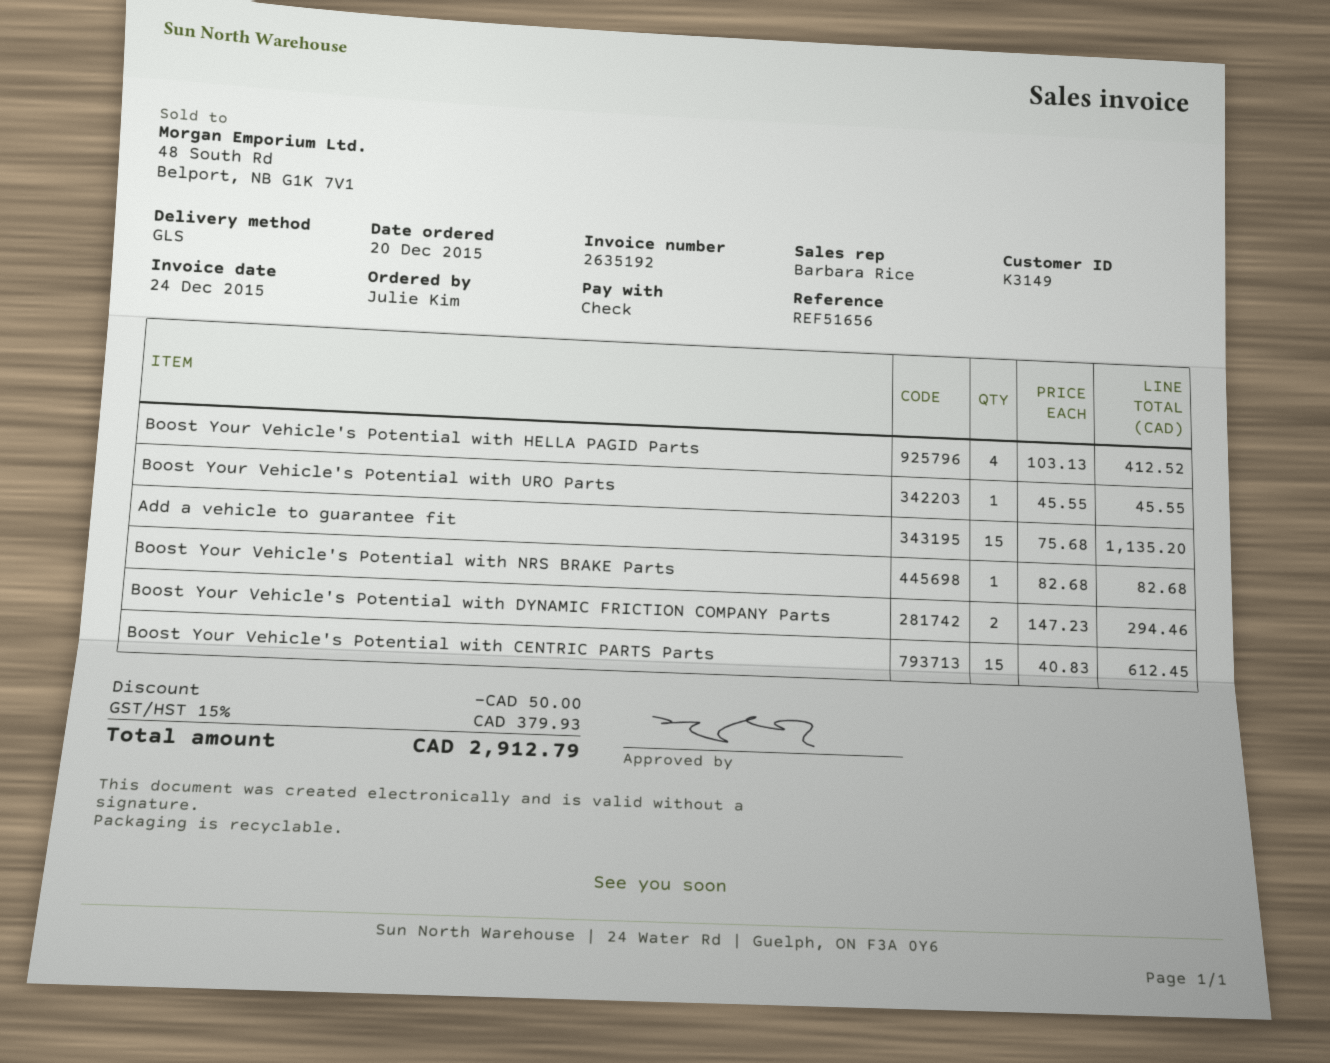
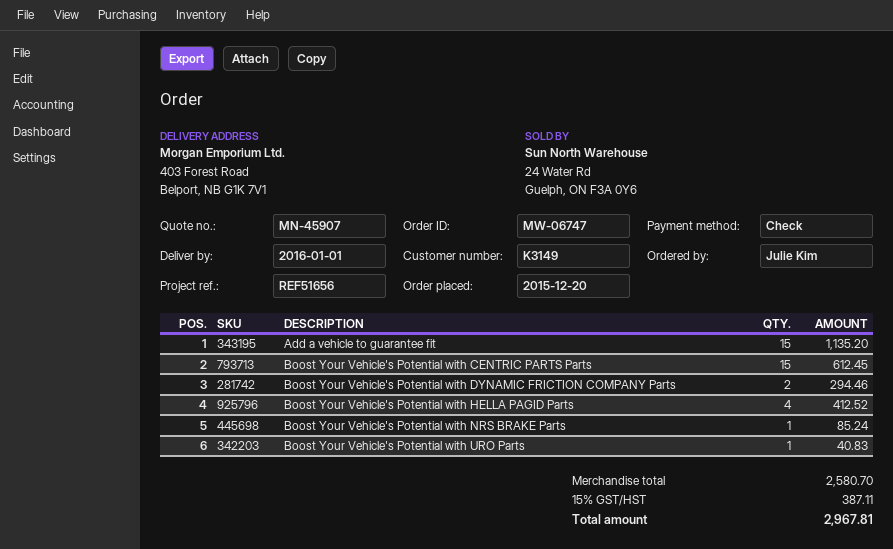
Boost Your Vehicle's Potential with URO Parts: 1 for 45.55 -> 1 for 40.83
Boost Your Vehicle's Potential with NRS BRAKE Parts: 1 for 82.68 -> 1 for 85.24
discount: 50.00 -> none
tax: 15% = 379.93 -> 15% = 387.11
total: 2912.79 -> 2967.81

